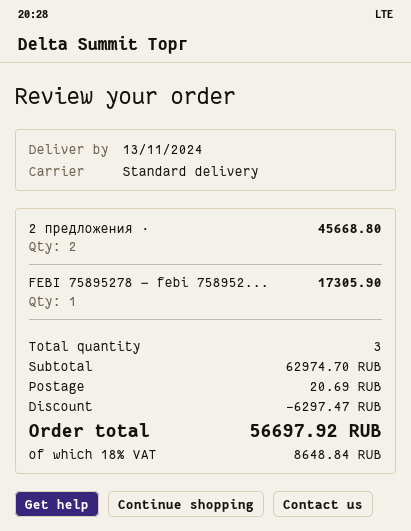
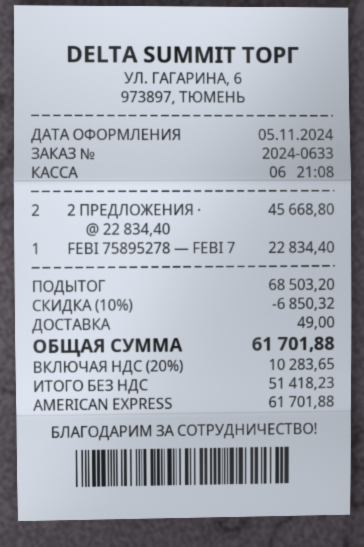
FEBI 75895278 — febi 758952...: 1 for 17305.90 -> 1 for 22834.40
subtotal: 62974.70 -> 68503.20
discount: 6297.47 -> 6850.32
shipping: 20.69 -> 49.00
tax: 18% = 8648.84 -> 20% = 10283.65
total: 56697.92 -> 61701.88

